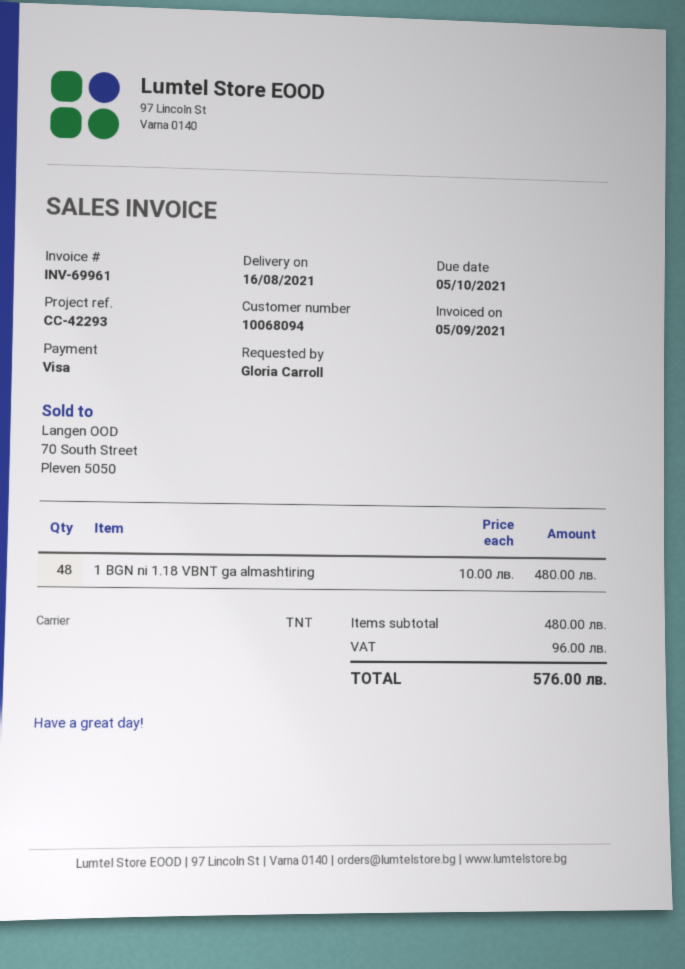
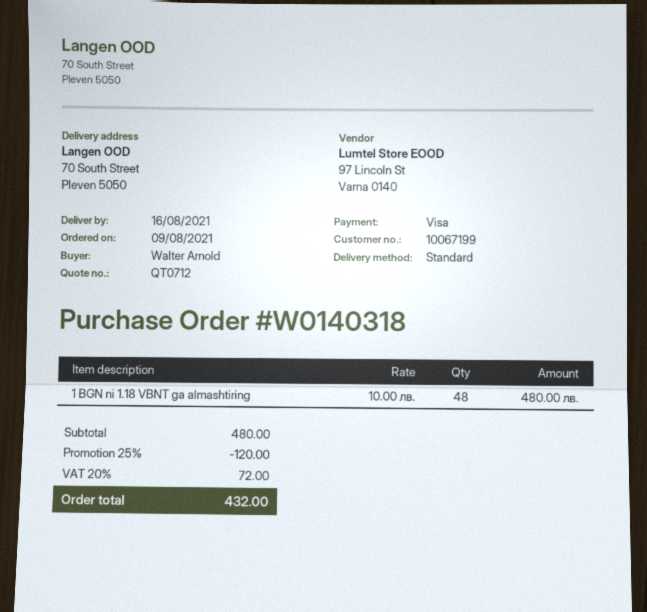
customer number: 10068094 -> 10067199
ordered by: Gloria Carroll -> Walter Arnold
shipping method: TNT -> standard
discount: none -> 25% = 120.00
tax: 96.00 -> 72.00
total: 576.00 -> 432.00

